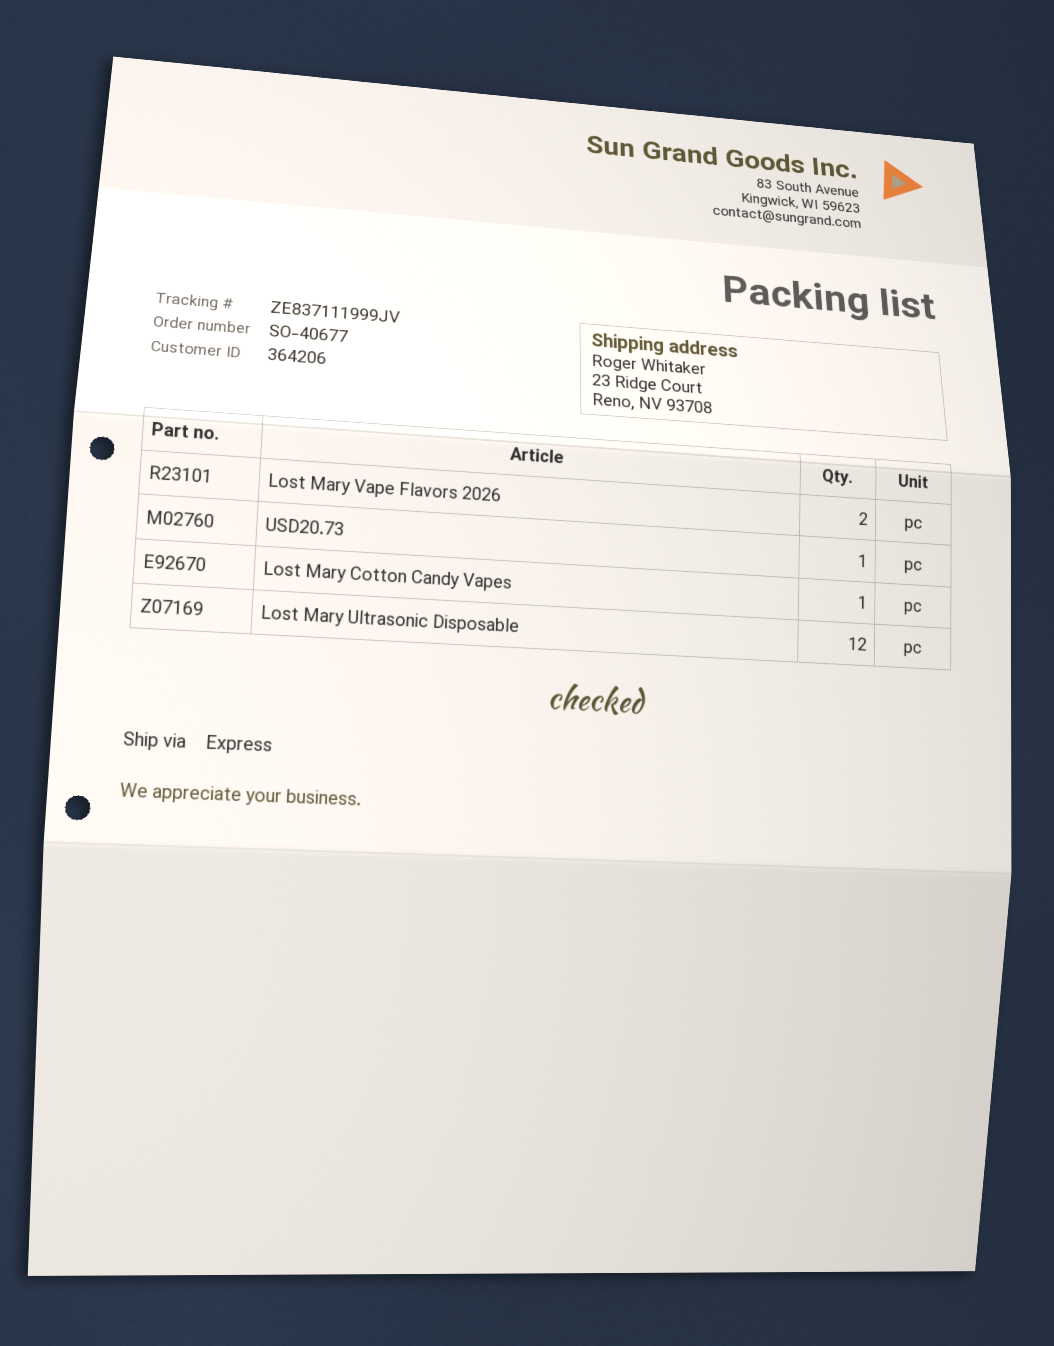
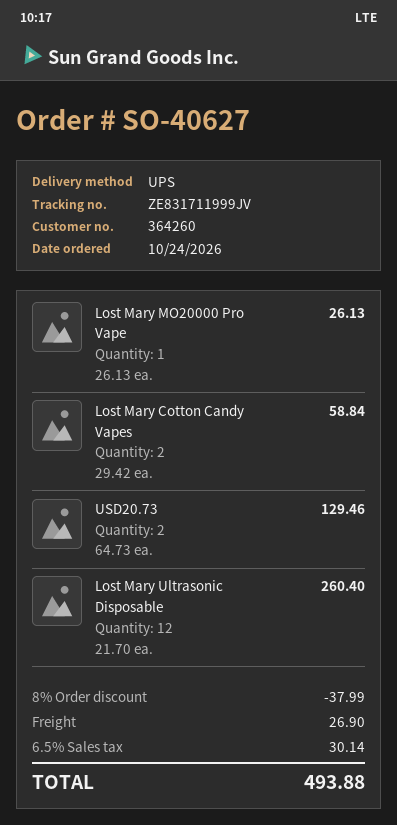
order number: SO-40677 -> SO-40627
customer number: 364206 -> 364260
shipping method: express -> UPS
tracking number: ZE837111999JV -> ZE831711999JV
Lost Mary Vape Flavors 2026: 2 -> none
USD20.73: 1 -> 2
Lost Mary Cotton Candy Vapes: 1 -> 2
Lost Mary MO20000 Pro Vape: none -> 1

